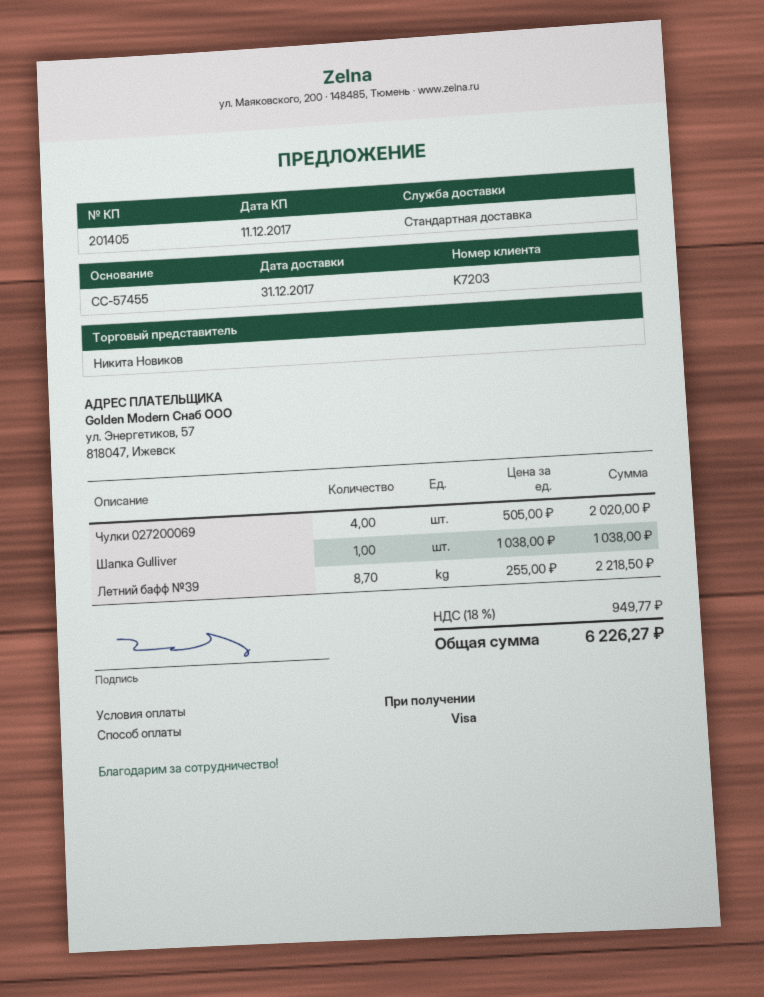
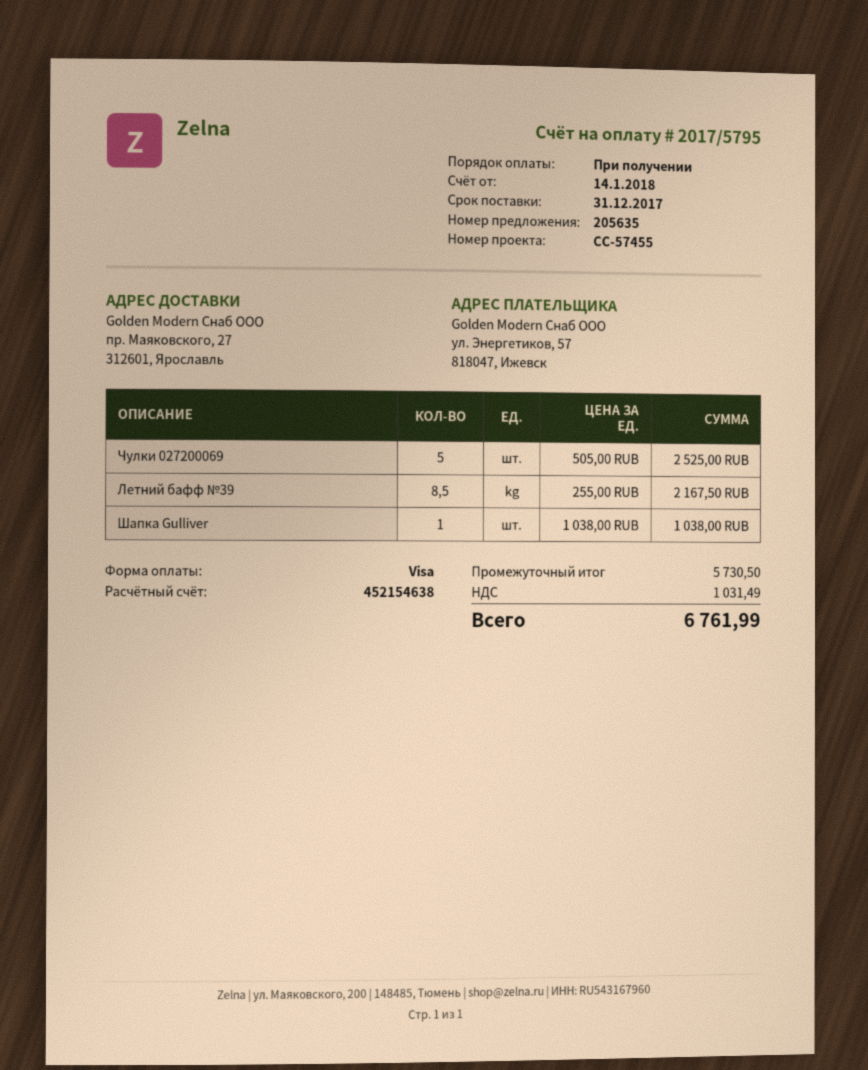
quote number: 201405 -> 205635
Чулки 027200069: 4 x 505.00 = 2020.00 -> 5 x 505.00 = 2525.00
Летний бафф №39: 8.7 x 255.00 = 2218.50 -> 8.5 x 255.00 = 2167.50
tax: 949.77 -> 1031.49
total: 6226.27 -> 6761.99

